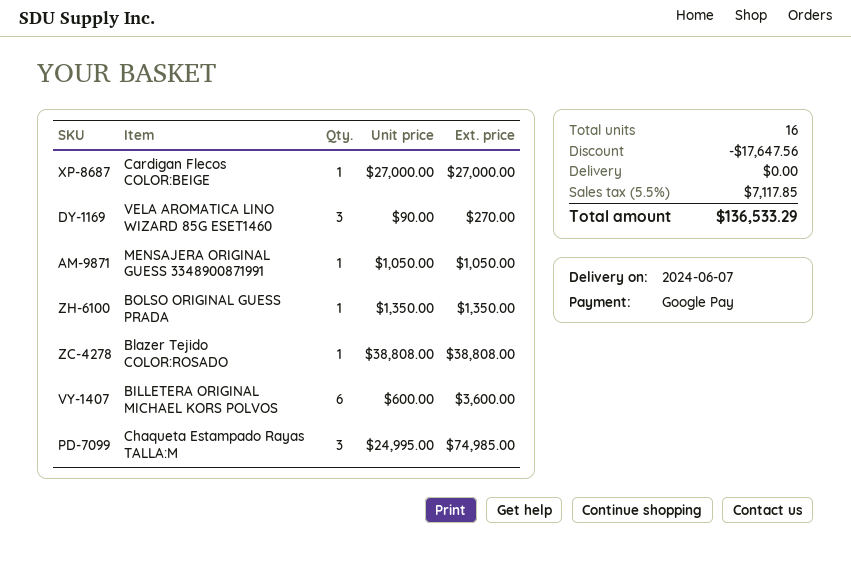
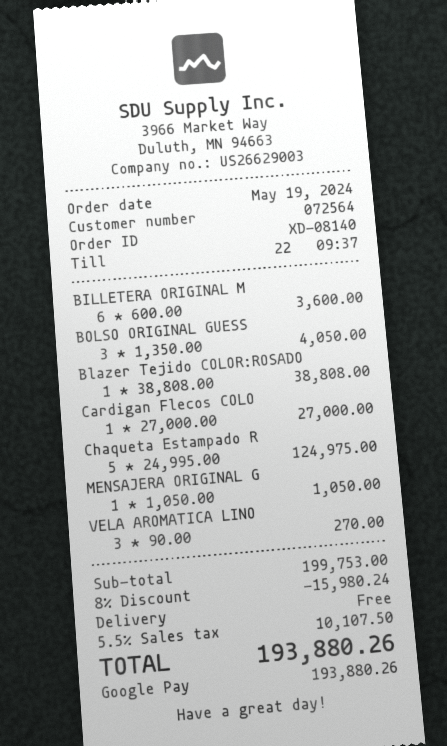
BOLSO ORIGINAL GUESS PRADA: 1 x 1350.00 = 1350.00 -> 3 x 1350.00 = 4050.00
Chaqueta Estampado Rayas TALLA:M: 3 x 24995.00 = 74985.00 -> 5 x 24995.00 = 124975.00
discount: 17647.56 -> 15980.24
tax: 5.5% = 7117.85 -> 5.5% = 10107.50
total: 136533.29 -> 193880.26

